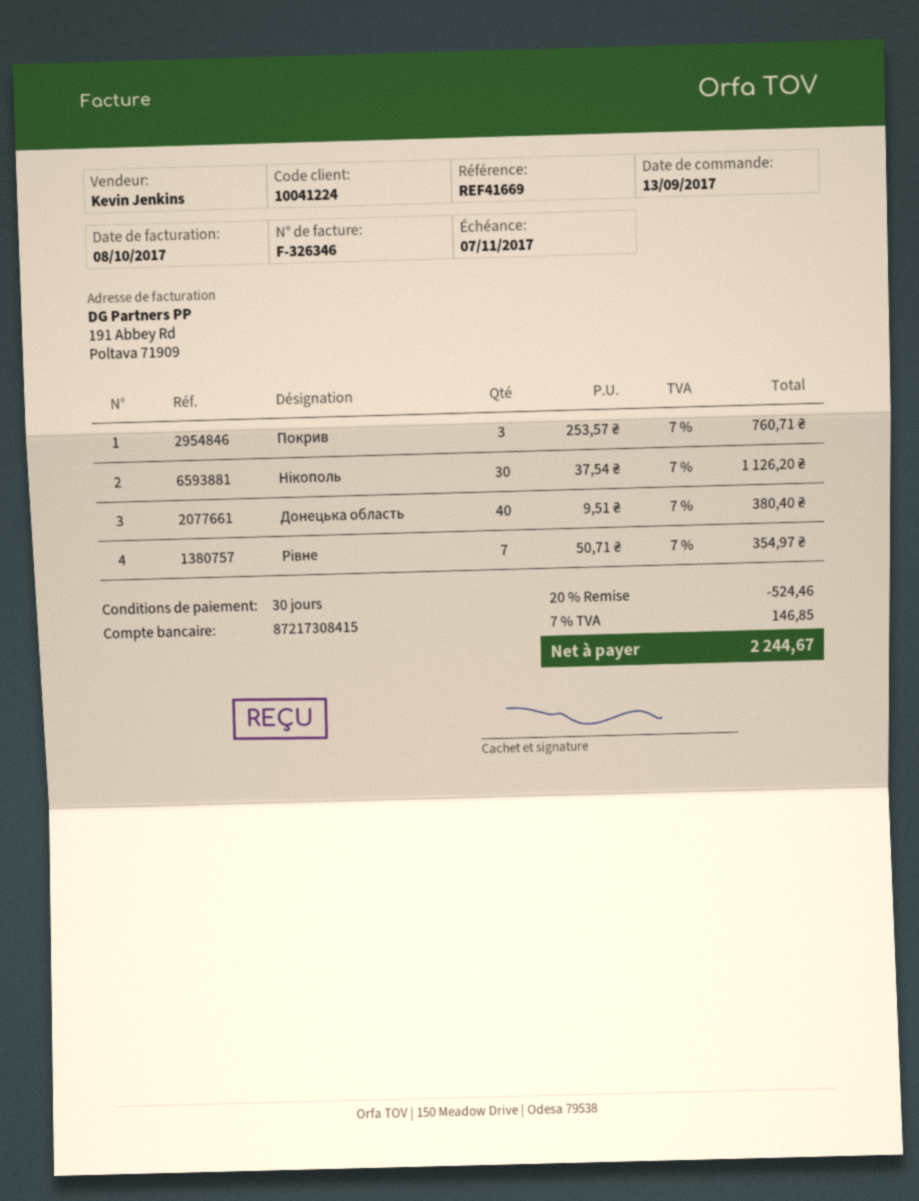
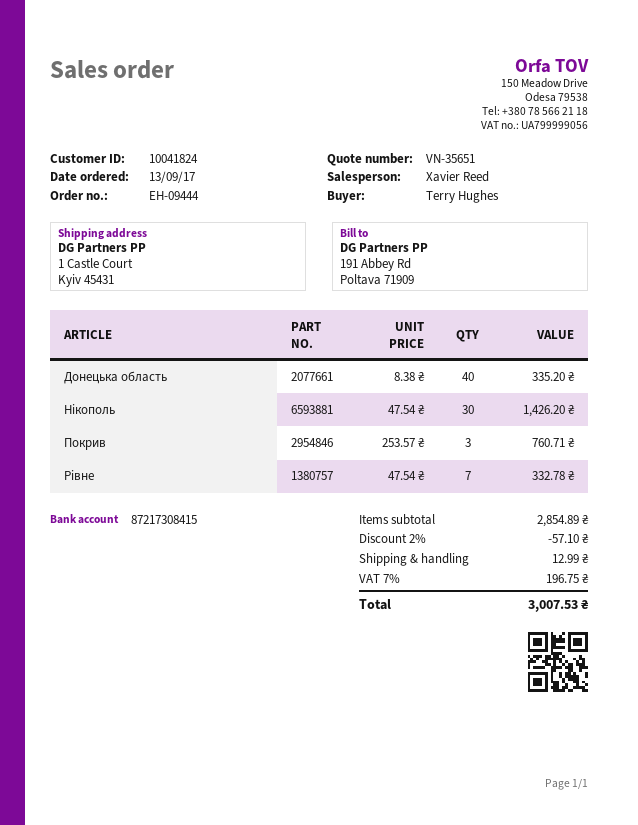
customer number: 10041224 -> 10041824
sales rep: Kevin Jenkins -> Xavier Reed
Нікополь: 30 x 37.54 = 1126.20 -> 30 x 47.54 = 1426.20
Донецька область: 40 x 9.51 = 380.40 -> 40 x 8.38 = 335.20
Рівне: 7 x 50.71 = 354.97 -> 7 x 47.54 = 332.78
discount: 20% = 524.46 -> 2% = 57.10
shipping: none -> 12.99
tax: 7% = 146.85 -> 7% = 196.75
total: 2244.67 -> 3007.53

